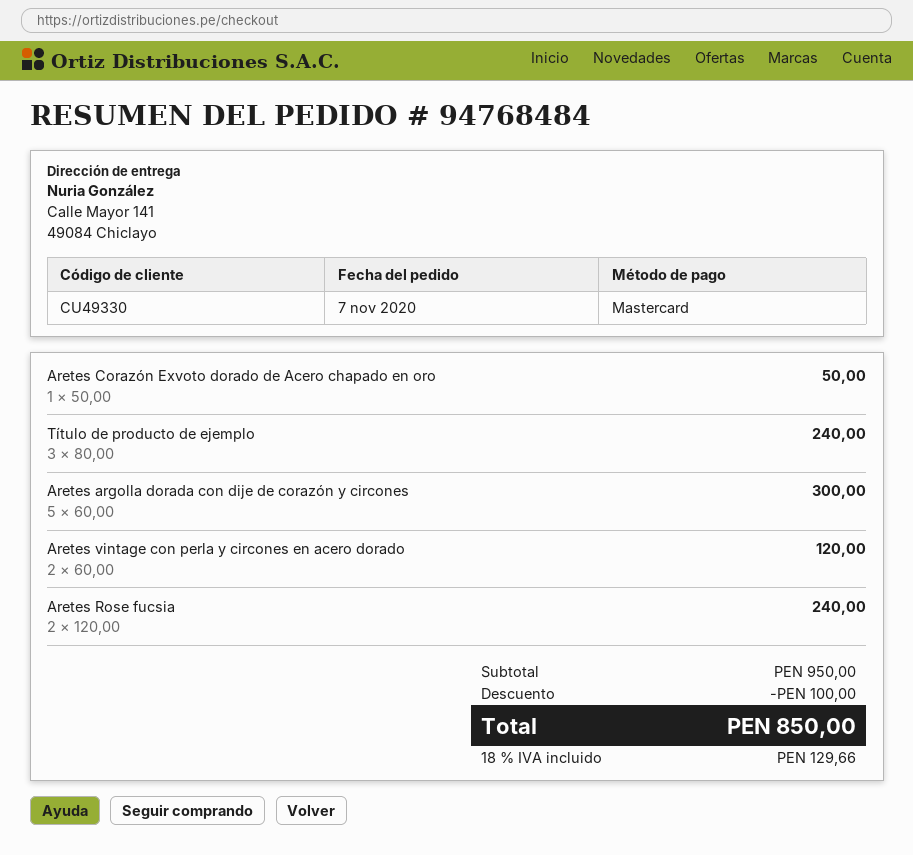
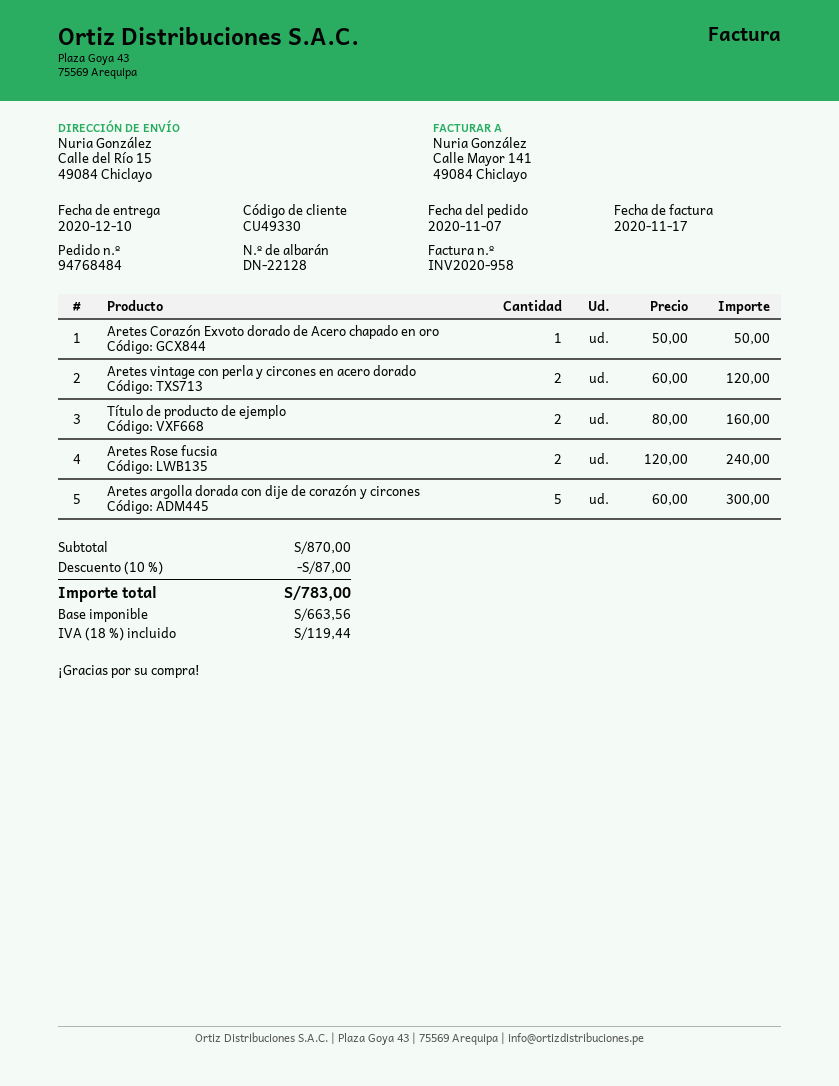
ship to: Calle Mayor 141, 49084 Chiclayo -> Calle del Río 15, 49084 Chiclayo
Título de producto de ejemplo: 3 x 80.00 = 240.00 -> 2 x 80.00 = 160.00
subtotal: 950.00 -> 870.00
discount: 100.00 -> 87.00
tax: 18% = 129.66 -> 18% = 119.44
total: 850.00 -> 783.00

